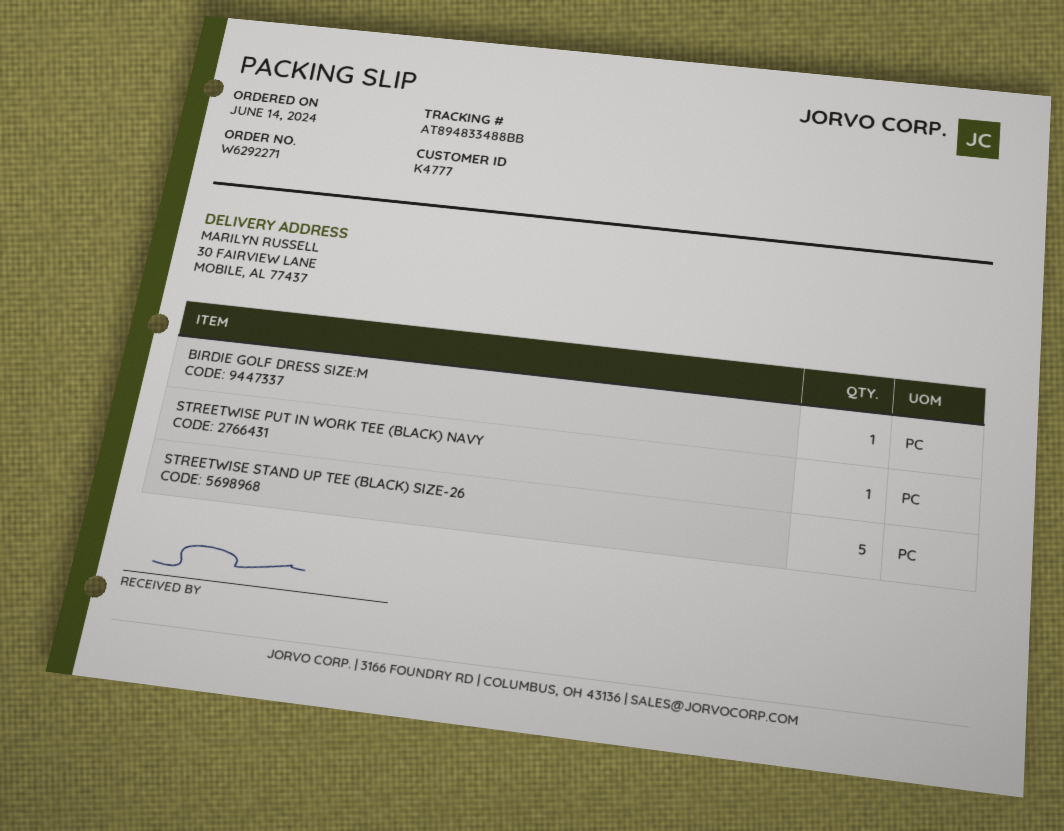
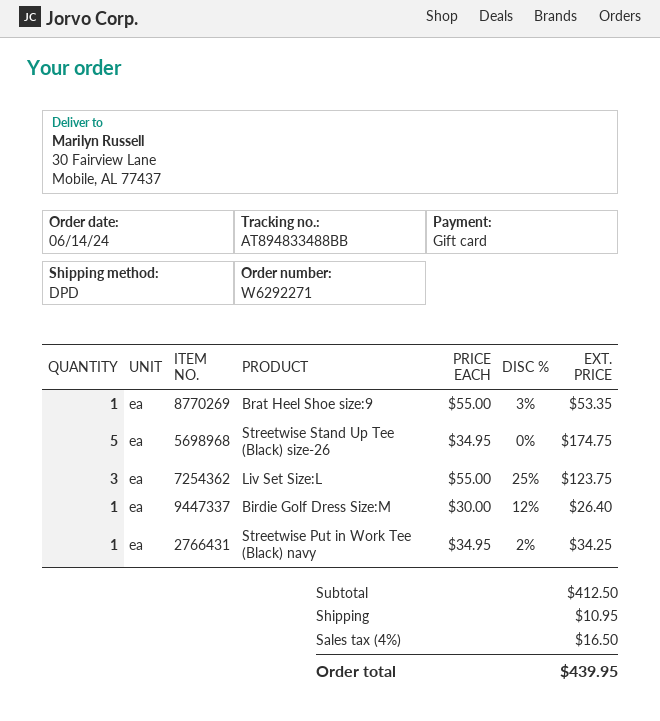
Brat Heel Shoe size:9: none -> 1
Liv Set Size:L: none -> 3

